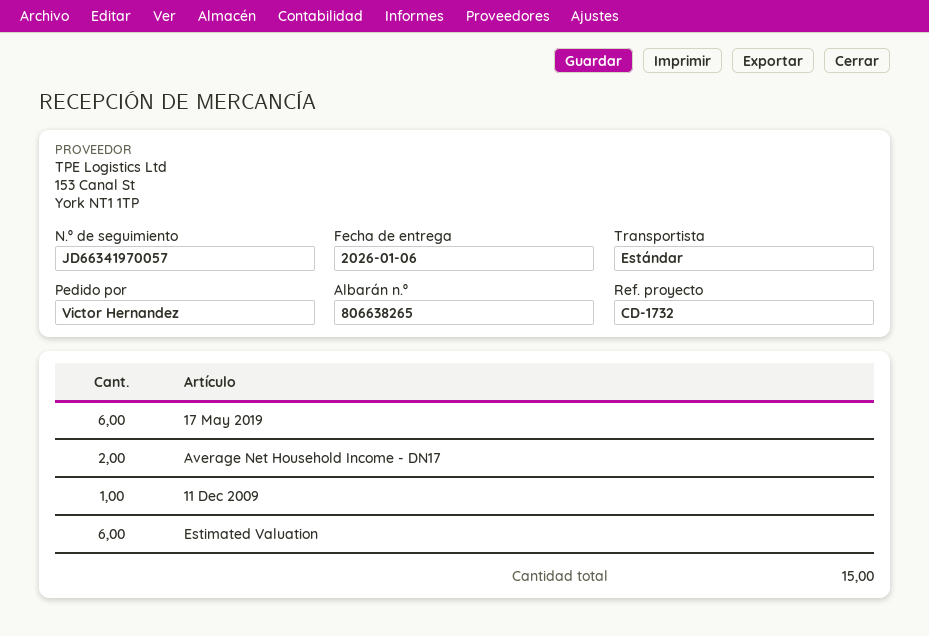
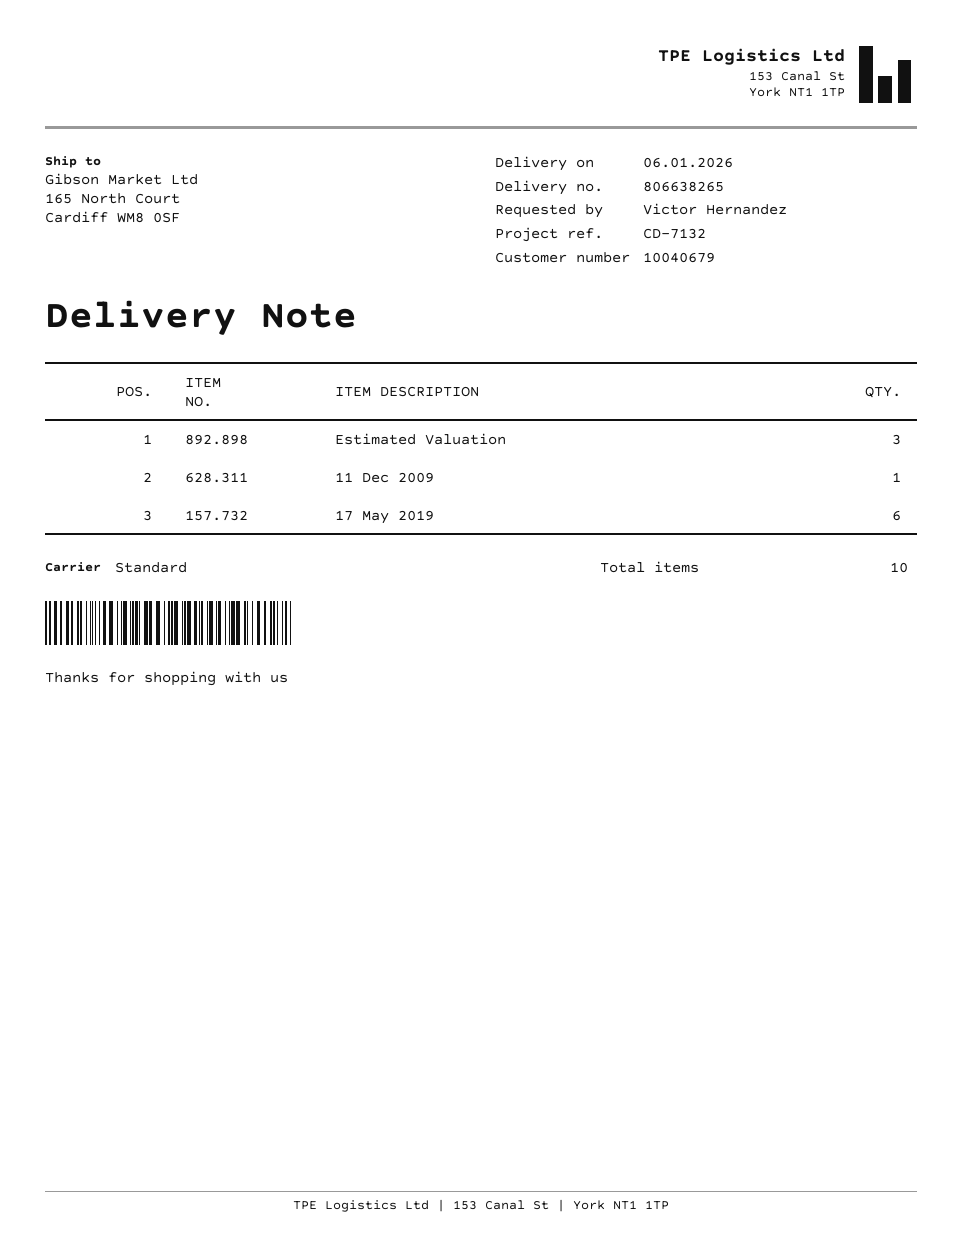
reference: CD-1732 -> CD-7132
Average Net Household Income - DN17: 2 -> none
Estimated Valuation: 6 -> 3
total quantity: 15 -> 10

